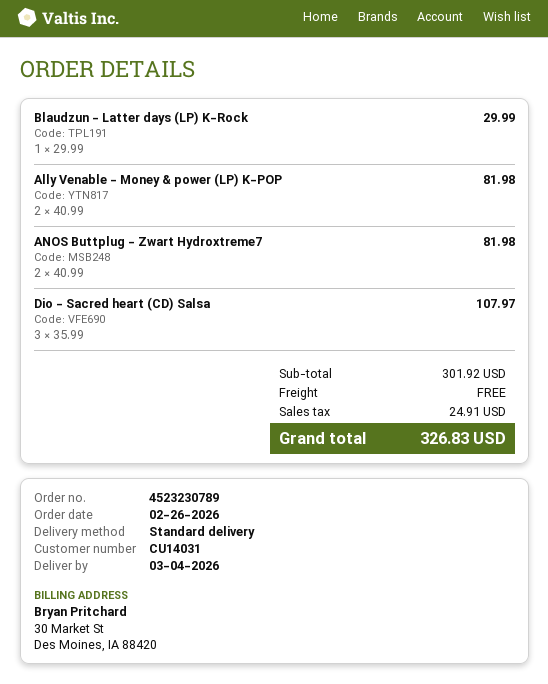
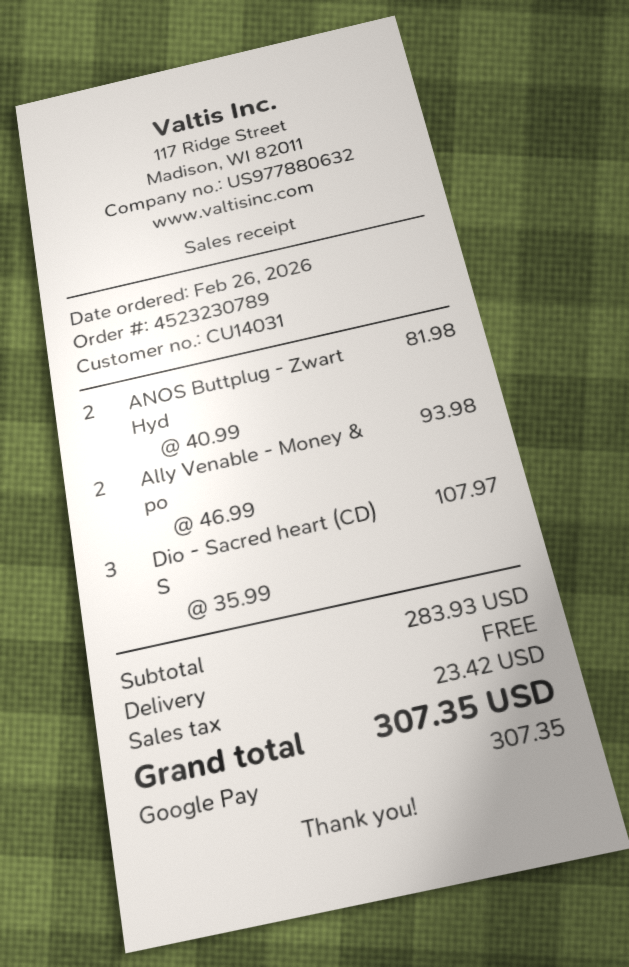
Blaudzun - Latter days (LP) K-Rock: 1 x 29.99 = 29.99 -> none
Ally Venable - Money & power (LP) K-POP: 2 x 40.99 = 81.98 -> 2 x 46.99 = 93.98
subtotal: 301.92 -> 283.93
tax: 24.91 -> 23.42
total: 326.83 -> 307.35

